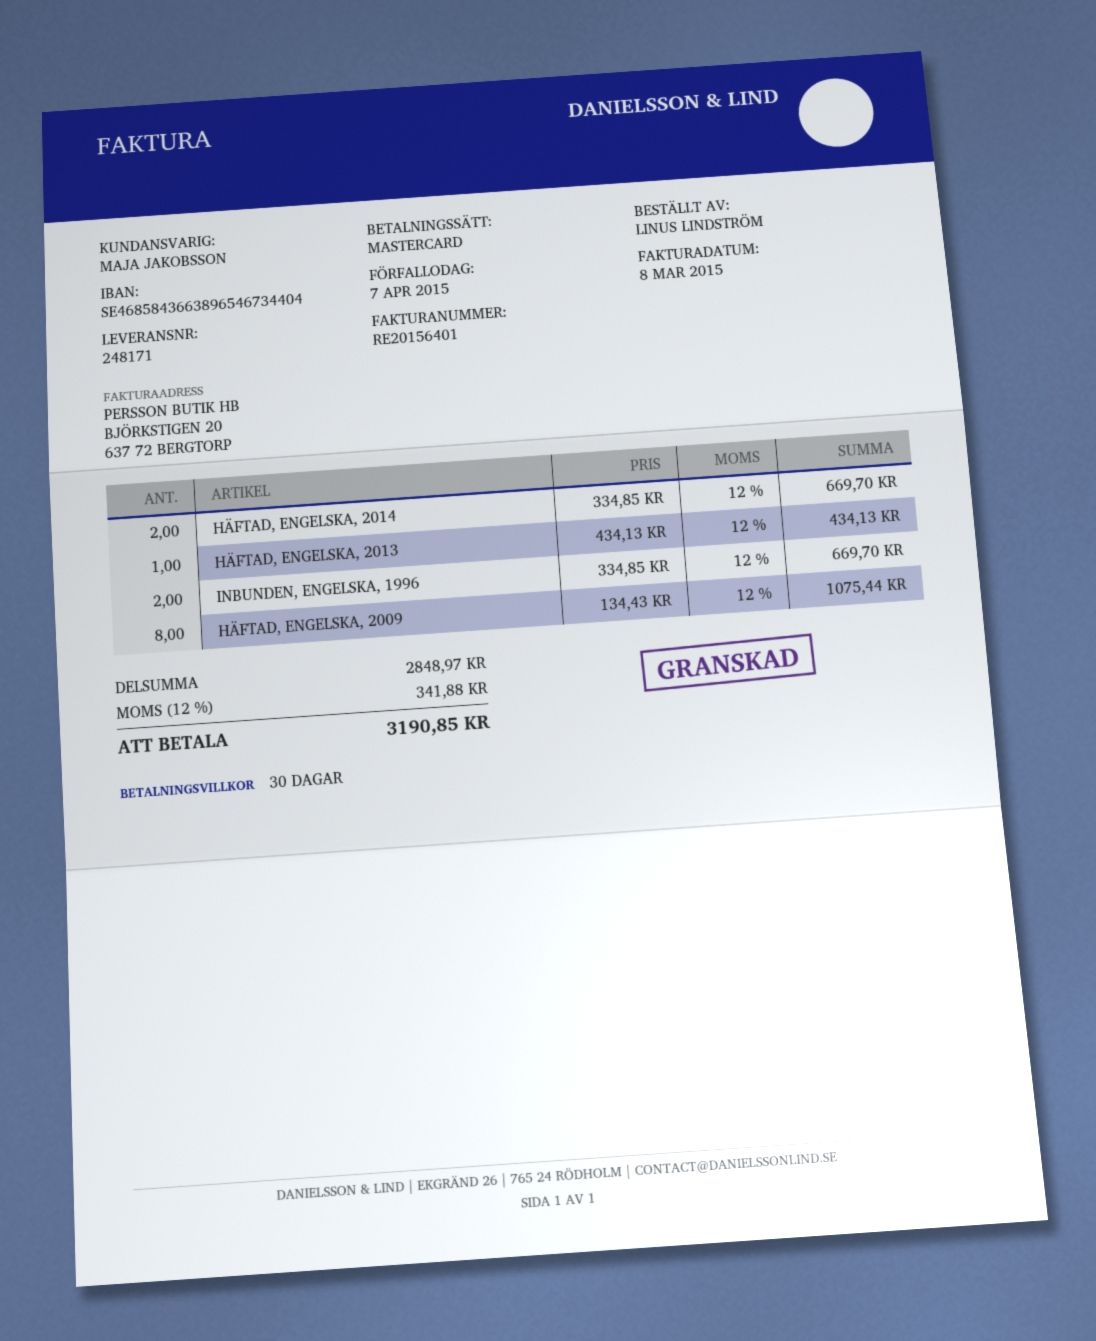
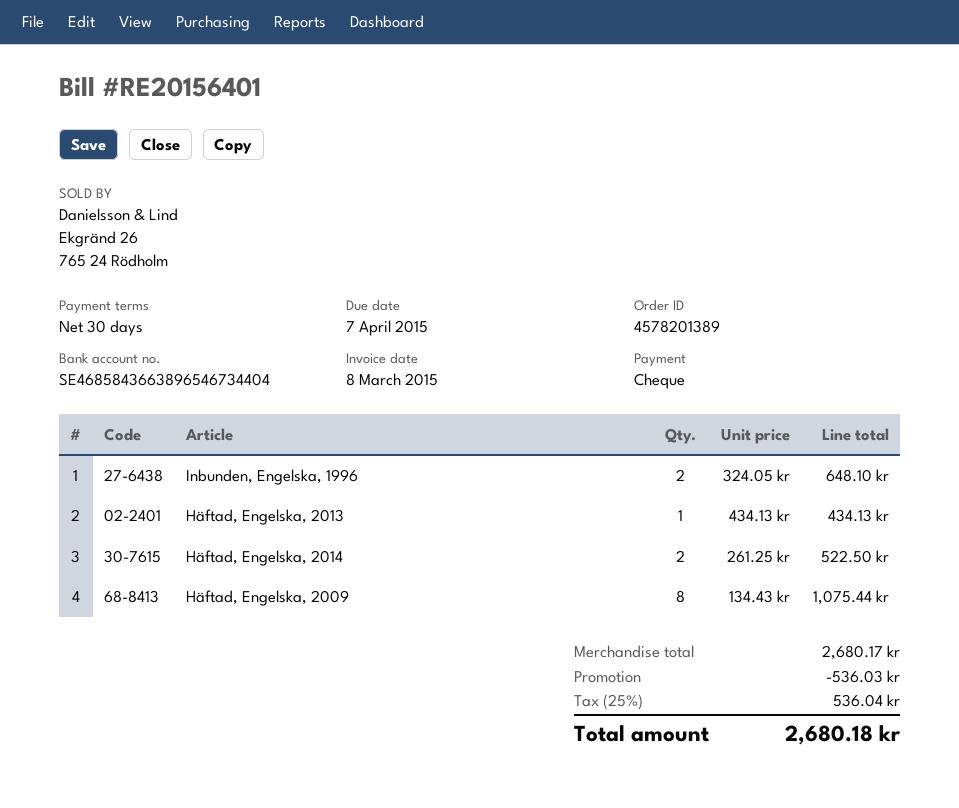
payment method: Mastercard -> cheque
HÄFTAD, ENGELSKA, 2014: 2 x 334.85 = 669.70 -> 2 x 261.25 = 522.50
INBUNDEN, ENGELSKA, 1996: 2 x 334.85 = 669.70 -> 2 x 324.05 = 648.10
subtotal: 2848.97 -> 2680.17
discount: none -> 536.03
tax: 12% = 341.88 -> 25% = 536.04
total: 3190.85 -> 2680.18

